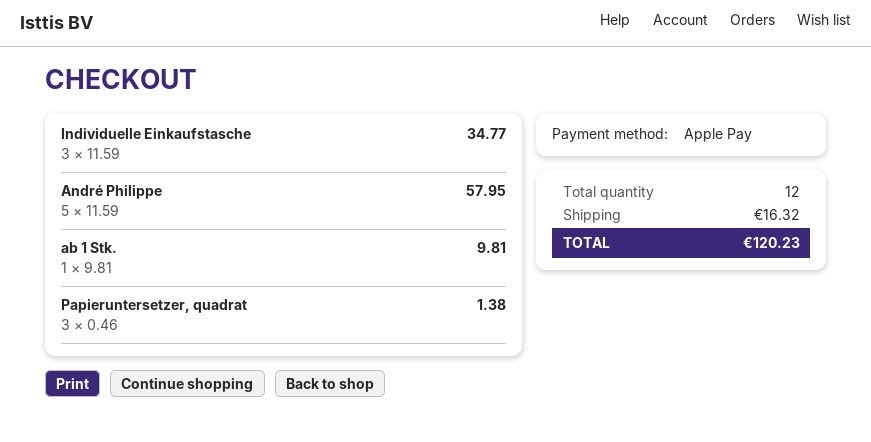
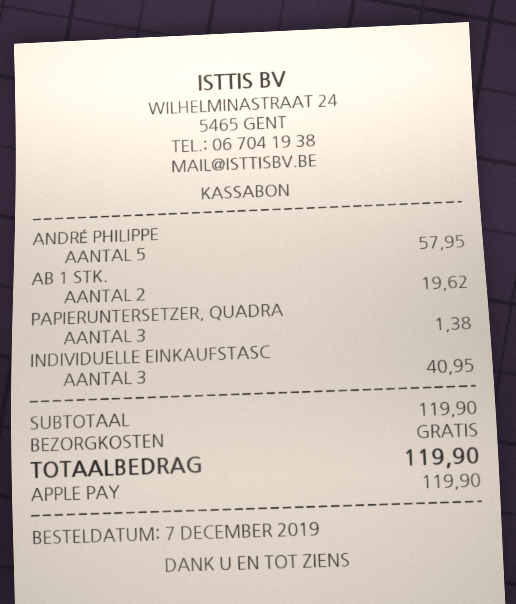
Individuelle Einkaufstasche: 3 for 34.77 -> 3 for 40.95
ab 1 Stk.: 1 for 9.81 -> 2 for 19.62
shipping: 16.32 -> 0.00
total: 120.23 -> 119.90

